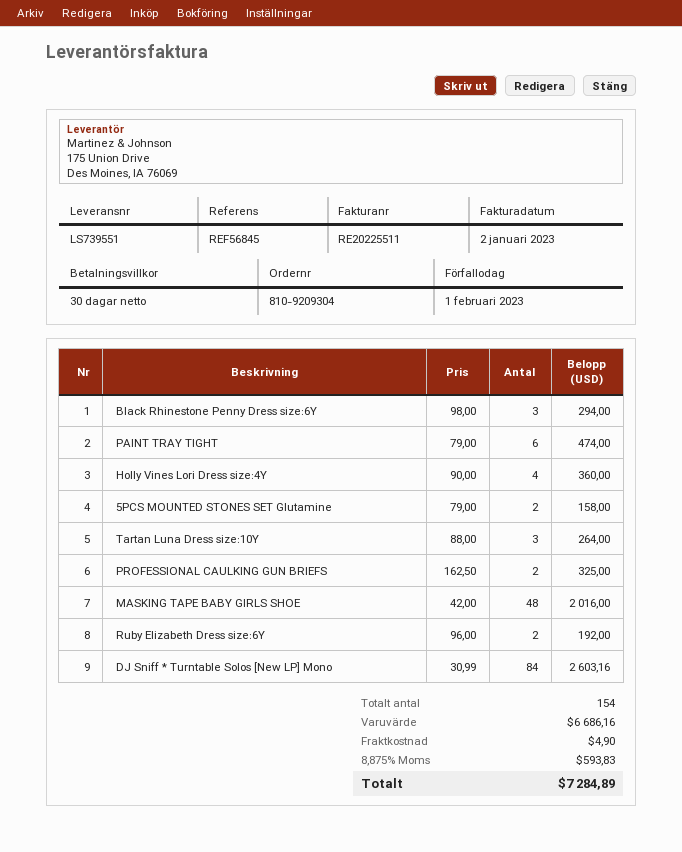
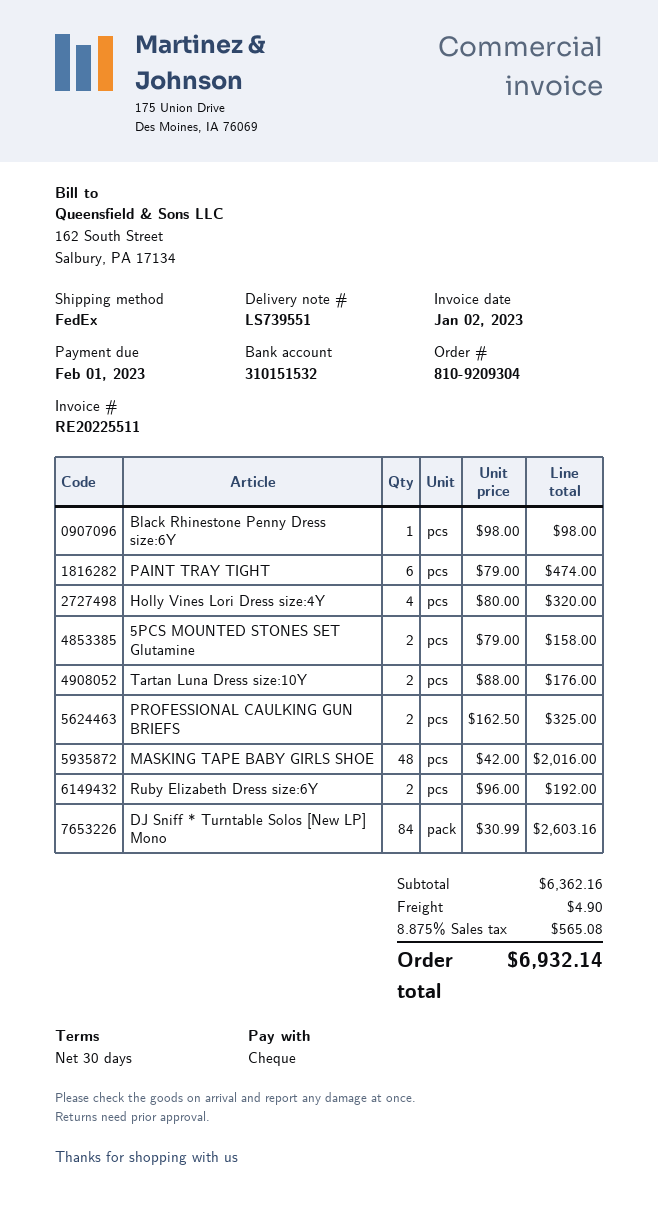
Black Rhinestone Penny Dress size:6Y: 3 x 98.00 = 294.00 -> 1 x 98.00 = 98.00
Holly Vines Lori Dress size:4Y: 4 x 90.00 = 360.00 -> 4 x 80.00 = 320.00
Tartan Luna Dress size:10Y: 3 x 88.00 = 264.00 -> 2 x 88.00 = 176.00
subtotal: 6686.16 -> 6362.16
tax: 8.875% = 593.83 -> 8.875% = 565.08
total: 7284.89 -> 6932.14

